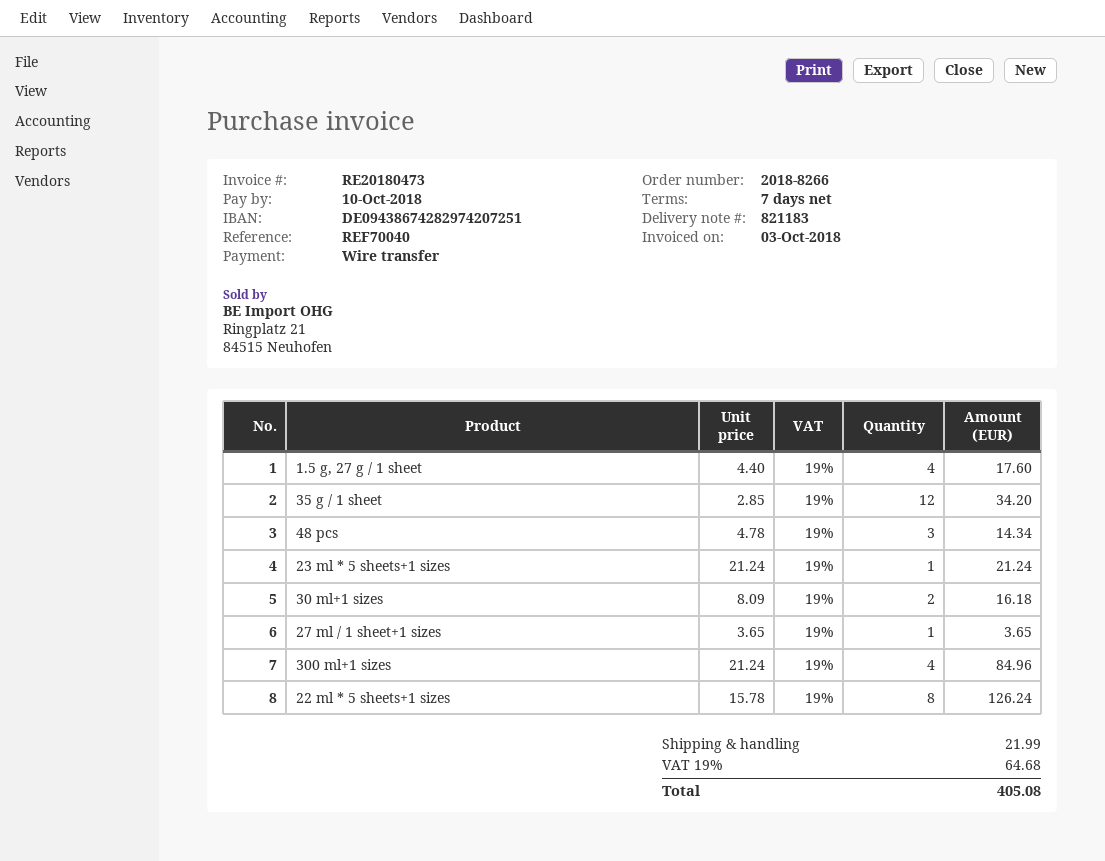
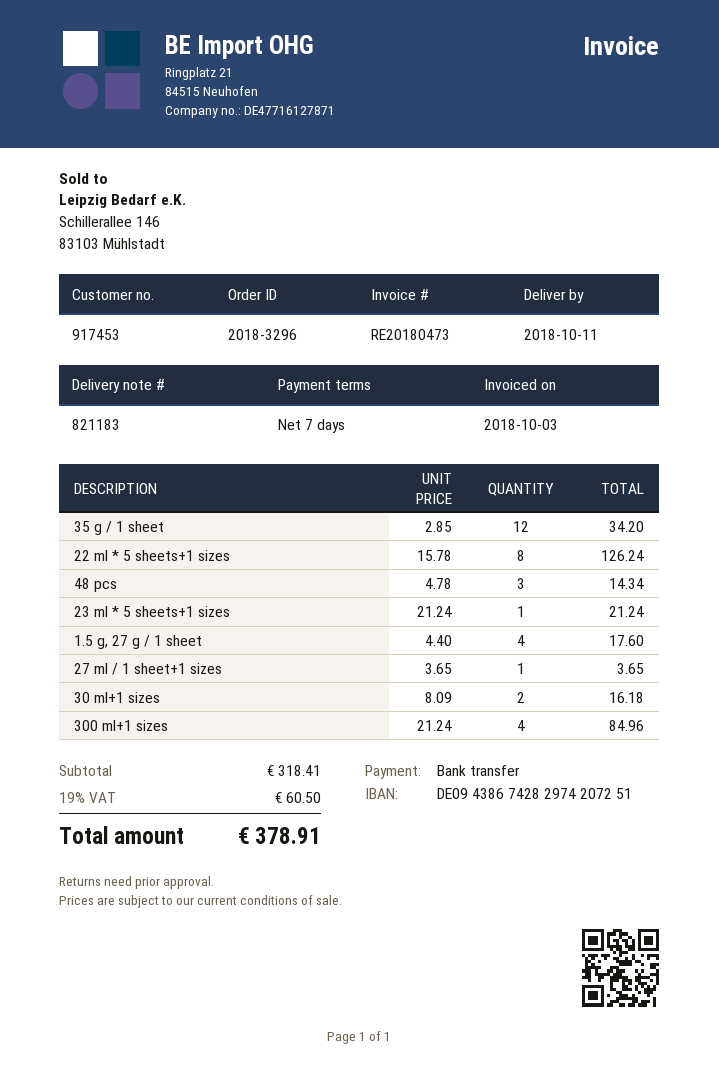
order number: 2018-8266 -> 2018-3296
shipping: 21.99 -> none
tax: 19% = 64.68 -> 19% = 60.50
total: 405.08 -> 378.91

